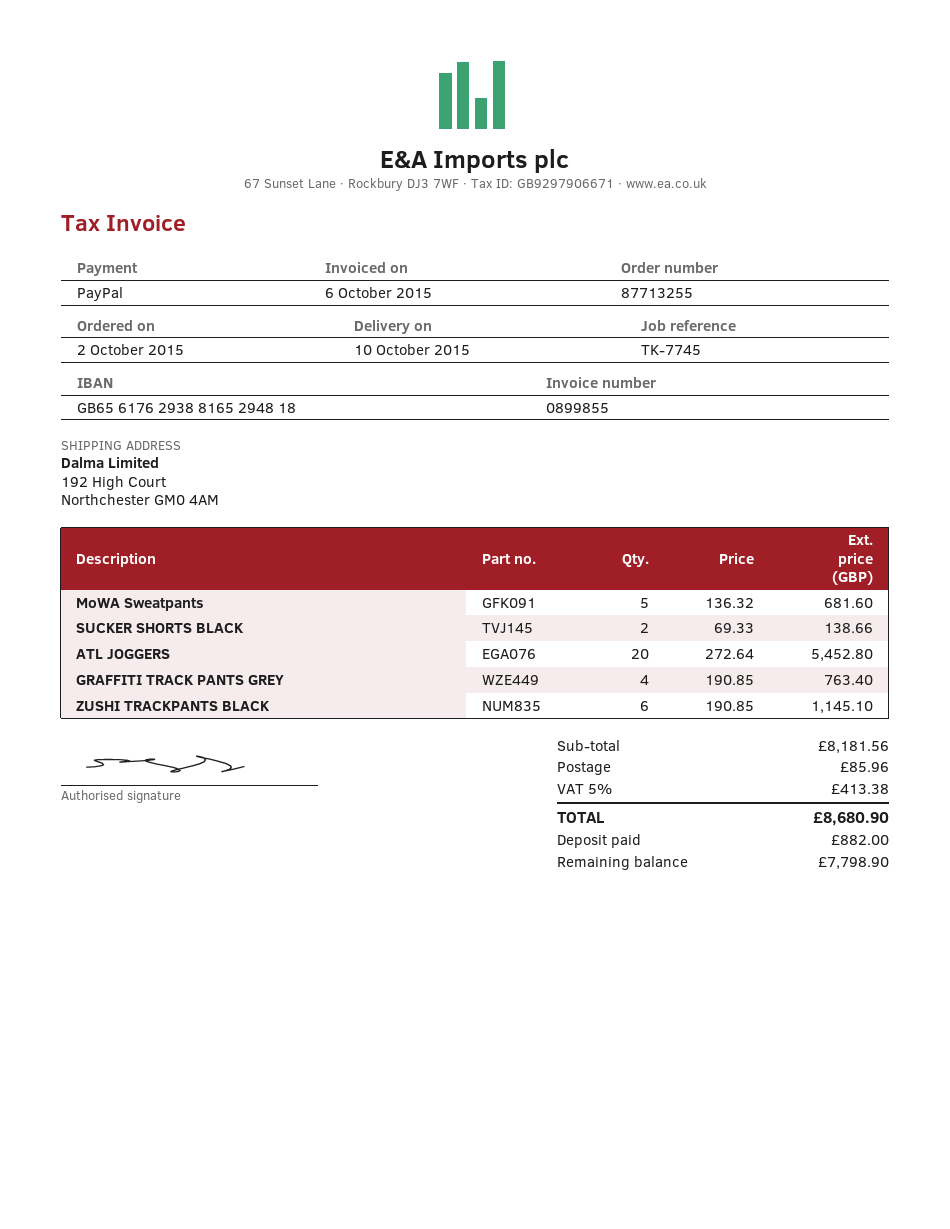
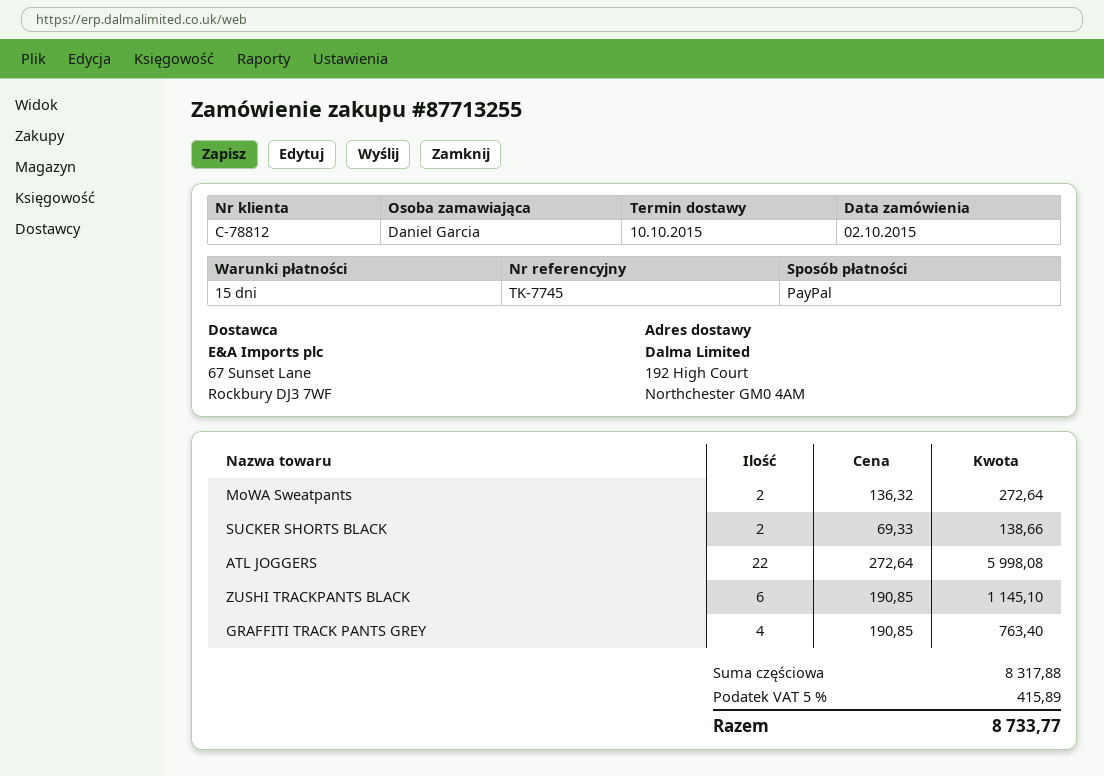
MoWA Sweatpants: 5 x 136.32 = 681.60 -> 2 x 136.32 = 272.64
ATL JOGGERS: 20 x 272.64 = 5452.80 -> 22 x 272.64 = 5998.08
subtotal: 8181.56 -> 8317.88
shipping: 85.96 -> none
tax: 5% = 413.38 -> 5% = 415.89
total: 8680.90 -> 8733.77

